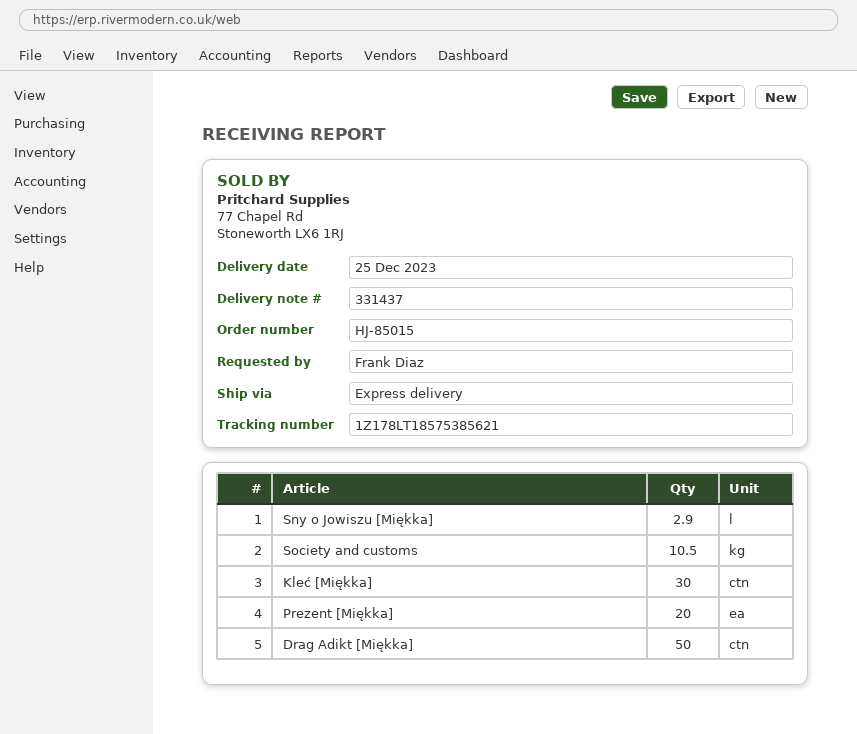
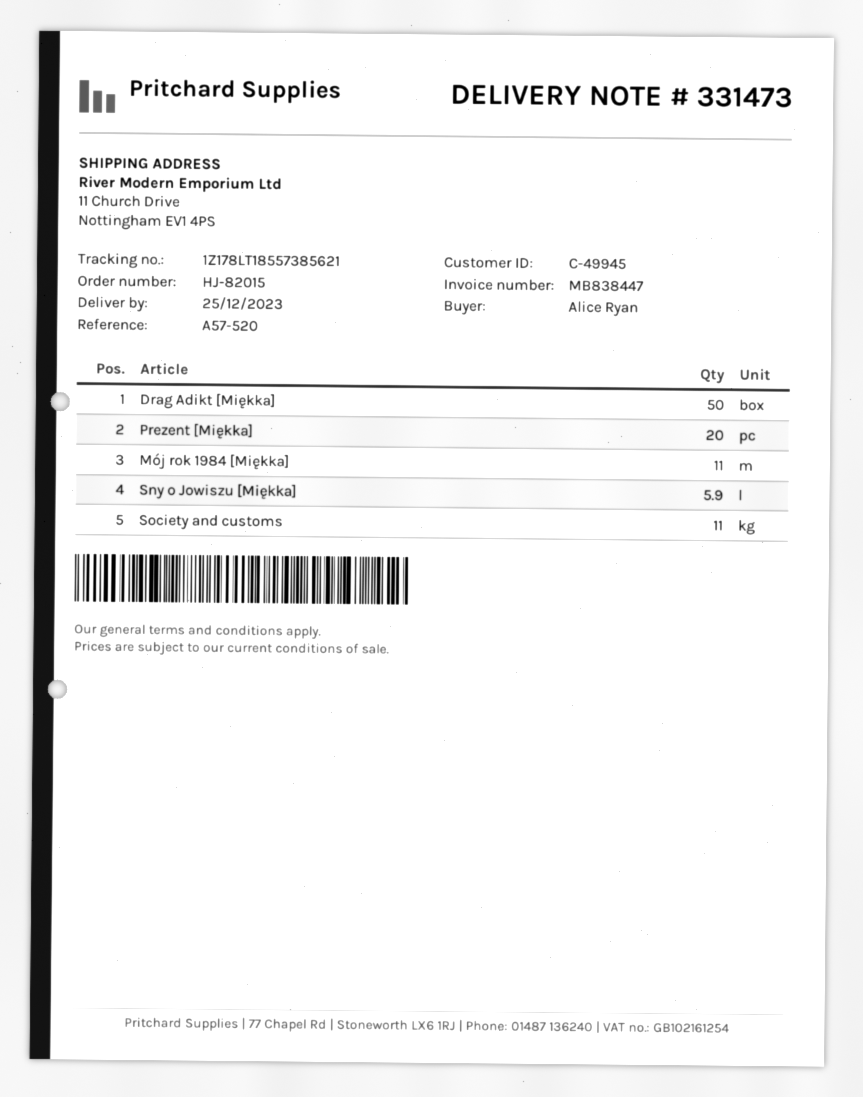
order number: HJ-85015 -> HJ-82015
delivery note number: 331437 -> 331473
ordered by: Frank Diaz -> Alice Ryan
tracking number: 1Z178LT18575385621 -> 1Z178LT18557385621
Sny o Jowiszu [Miękka]: 2.9 -> 5.9
Society and customs: 10.5 -> 11
Kleć [Miękka]: 30 -> none
Mój rok 1984 [Miękka]: none -> 11

